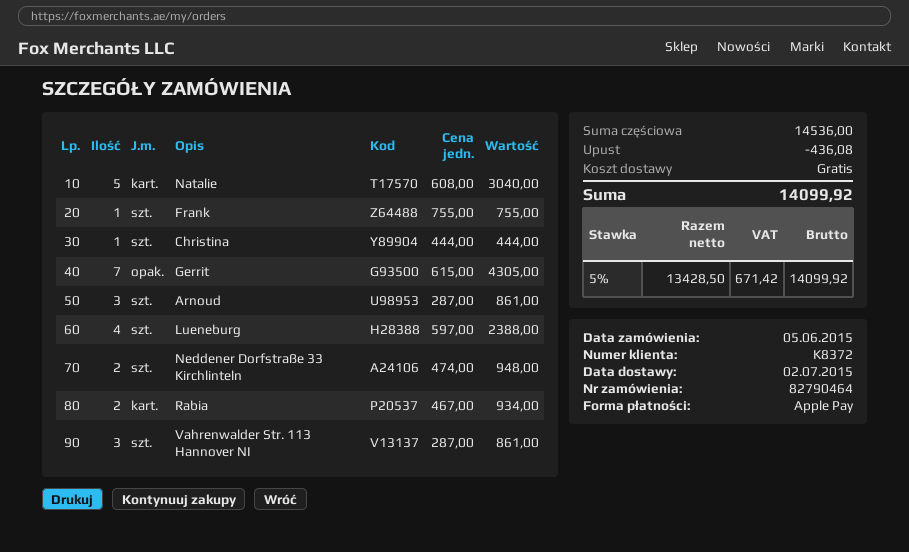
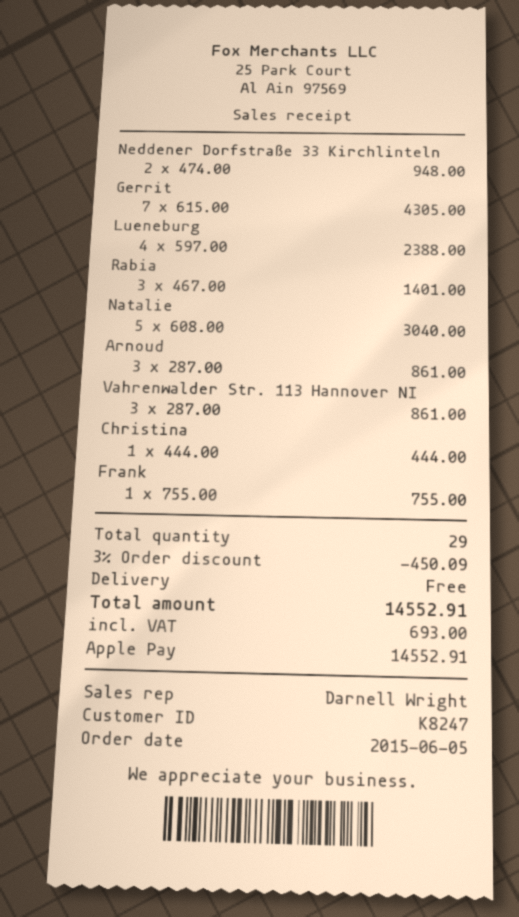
customer number: K8372 -> K8247
Rabia: 2 x 467.00 = 934.00 -> 3 x 467.00 = 1401.00
discount: 436.08 -> 450.09
tax: 671.42 -> 693.00
total: 14099.92 -> 14552.91

